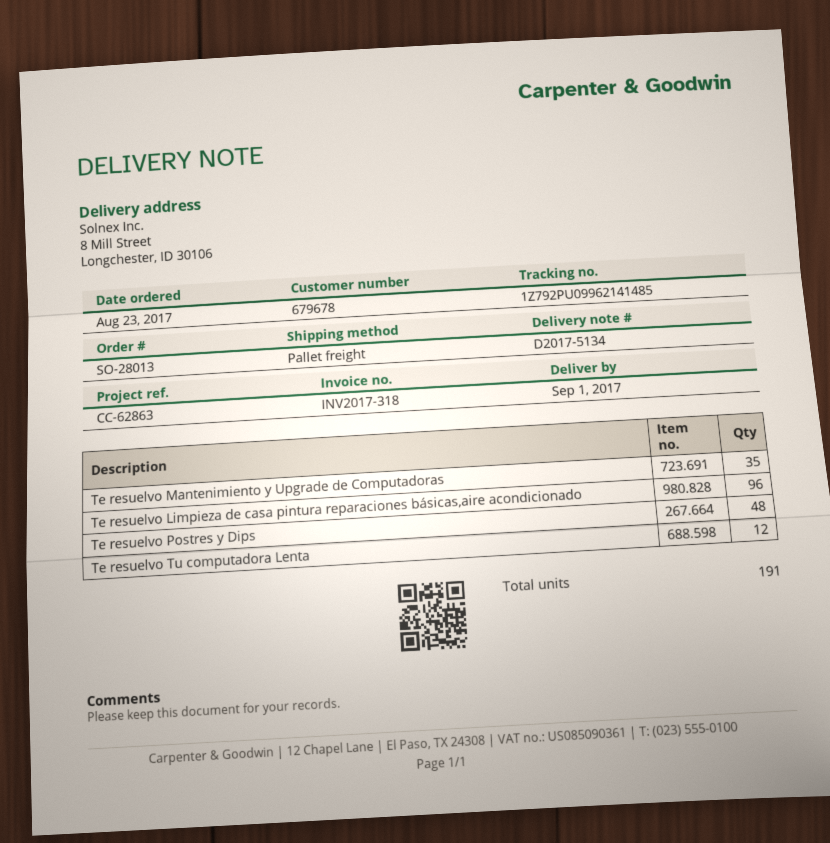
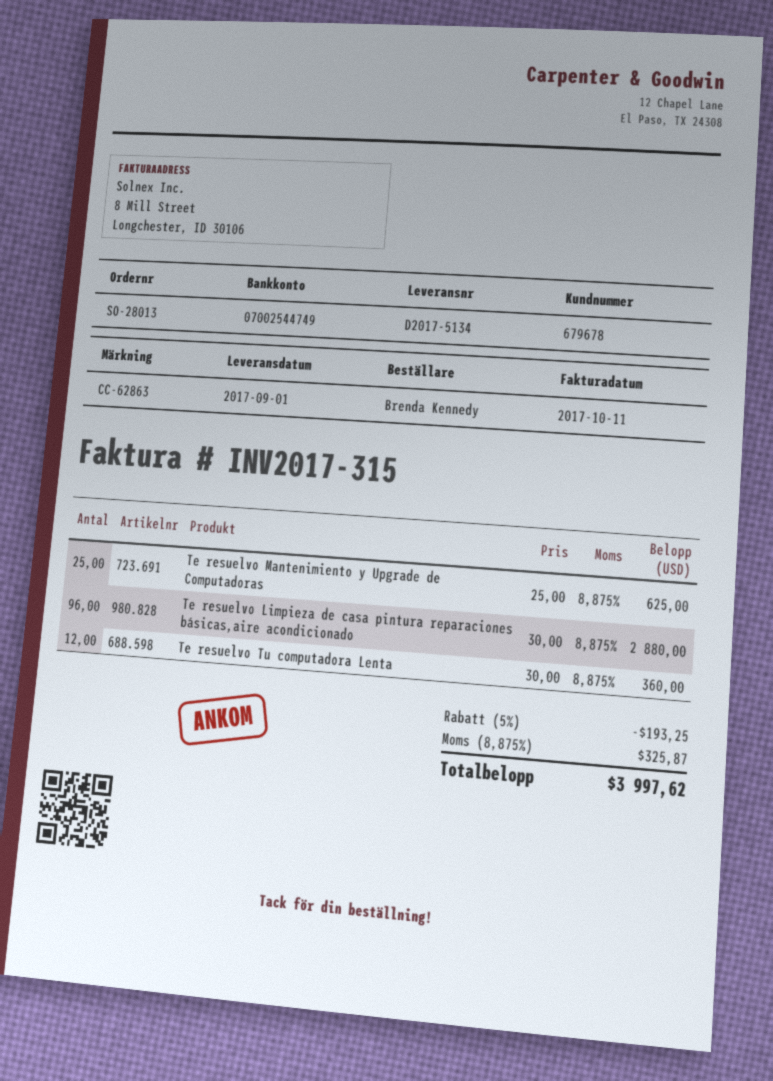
invoice number: INV2017-318 -> INV2017-315
Te resuelvo Mantenimiento y Upgrade de Computadoras: 35 -> 25
Te resuelvo Postres y Dips: 48 -> none

